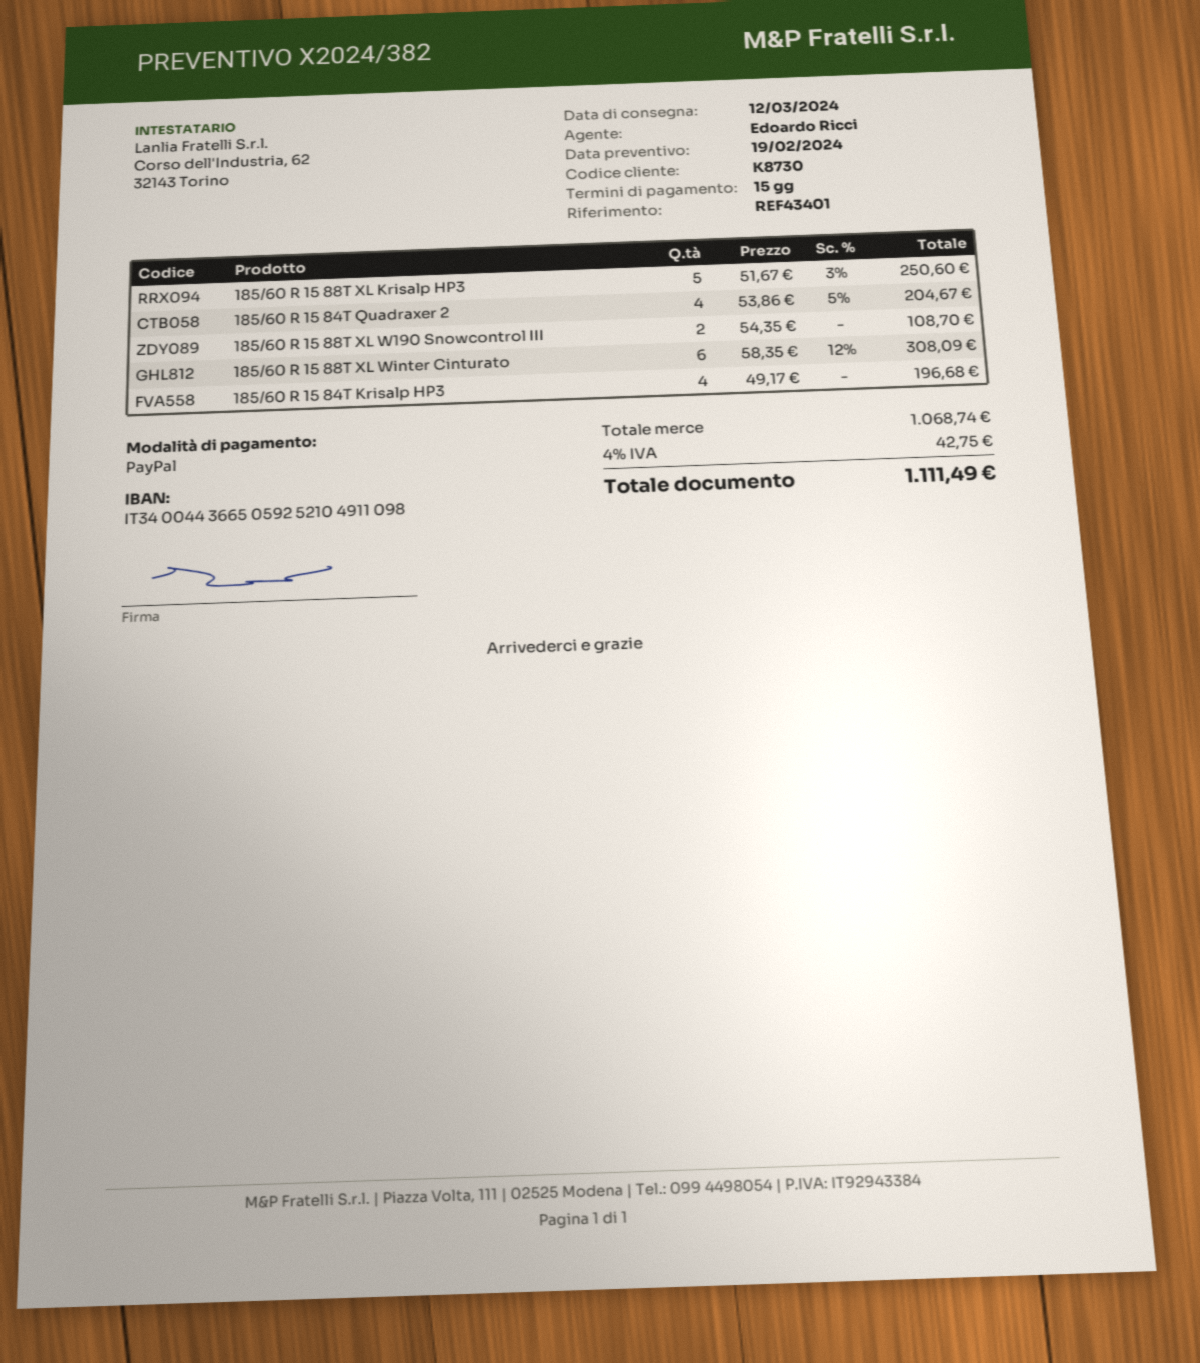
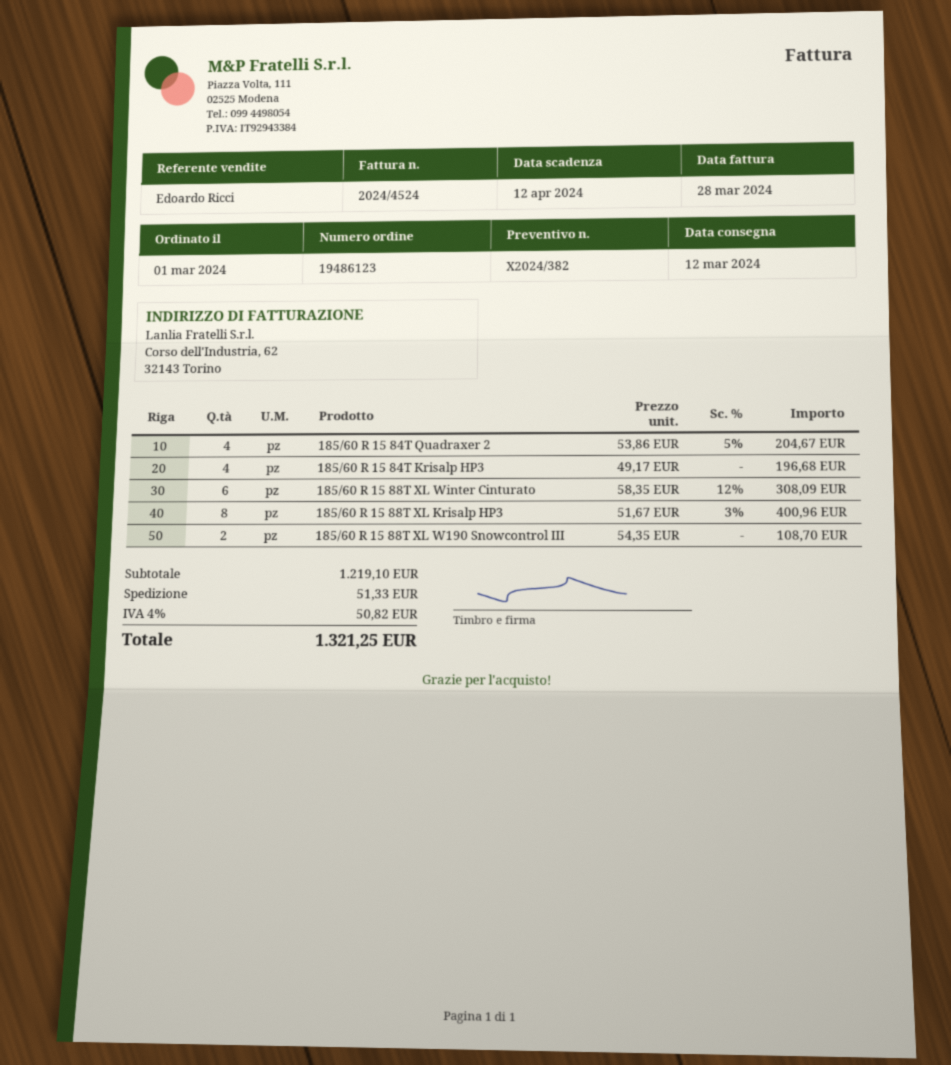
185/60 R 15 88T XL Krisalp HP3: 5 x 51.67 - 3% = 250.60 -> 8 x 51.67 - 3% = 400.96
subtotal: 1068.74 -> 1219.10
shipping: none -> 51.33
tax: 4% = 42.75 -> 4% = 50.82
total: 1111.49 -> 1321.25

